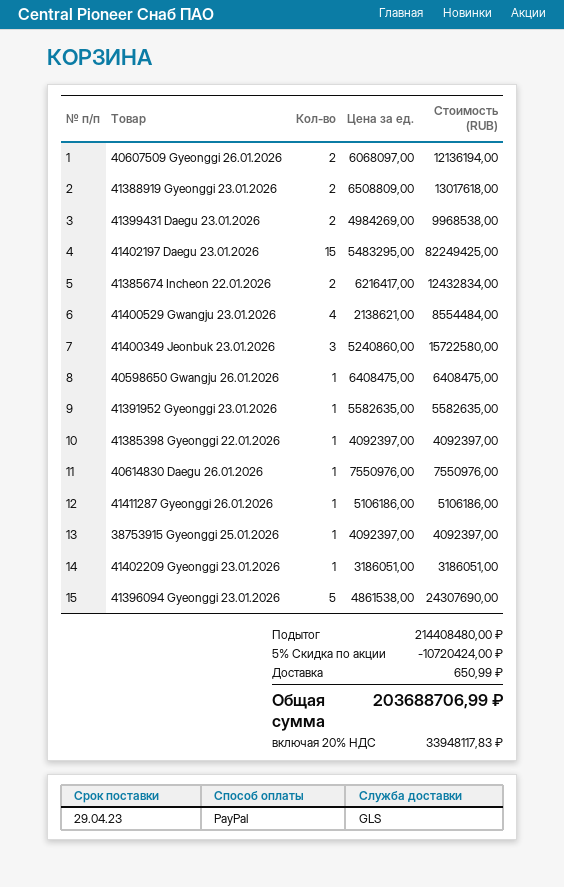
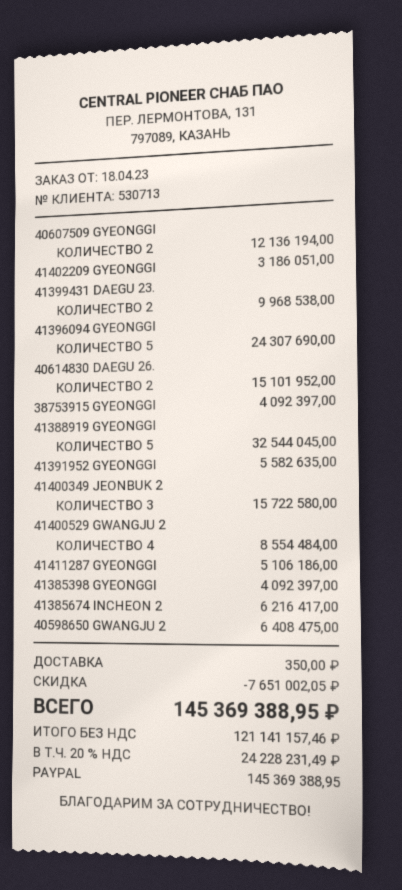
41388919 Gyeonggi 23.01.2026: 2 for 13017618.00 -> 5 for 32544045.00
41402197 Daegu 23.01.2026: 15 for 82249425.00 -> none
41385674 Incheon 22.01.2026: 2 for 12432834.00 -> 1 for 6216417.00
40614830 Daegu 26.01.2026: 1 for 7550976.00 -> 2 for 15101952.00
discount: 10720424.00 -> 7651002.05
shipping: 650.99 -> 350.00
tax: 20% = 33948117.83 -> 20% = 24228231.49
total: 203688706.99 -> 145369388.95

